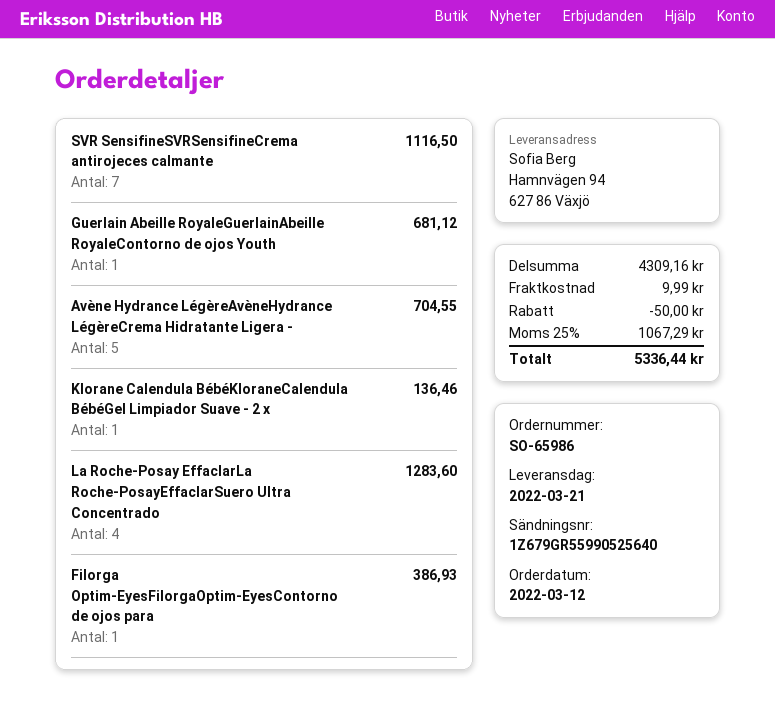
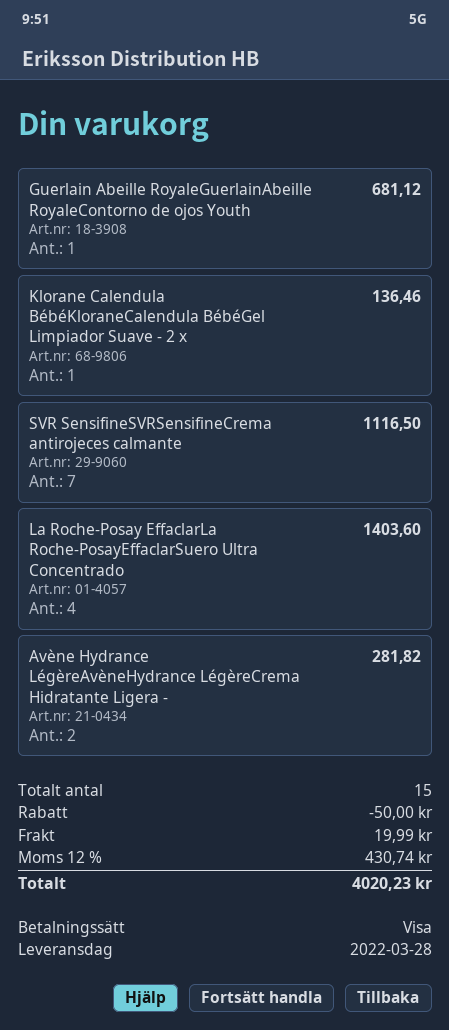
delivery date: 2022-03-21 -> 2022-03-28
Avène Hydrance LégèreAvèneHydrance LégèreCrema Hidratante Ligera -: 5 for 704.55 -> 2 for 281.82
La Roche-Posay EffaclarLa Roche-PosayEffaclarSuero Ultra Concentrado: 4 for 1283.60 -> 4 for 1403.60
Filorga Optim-EyesFilorgaOptim-EyesContorno de ojos para: 1 for 386.93 -> none
shipping: 9.99 -> 19.99
tax: 25% = 1067.29 -> 12% = 430.74
total: 5336.44 -> 4020.23

